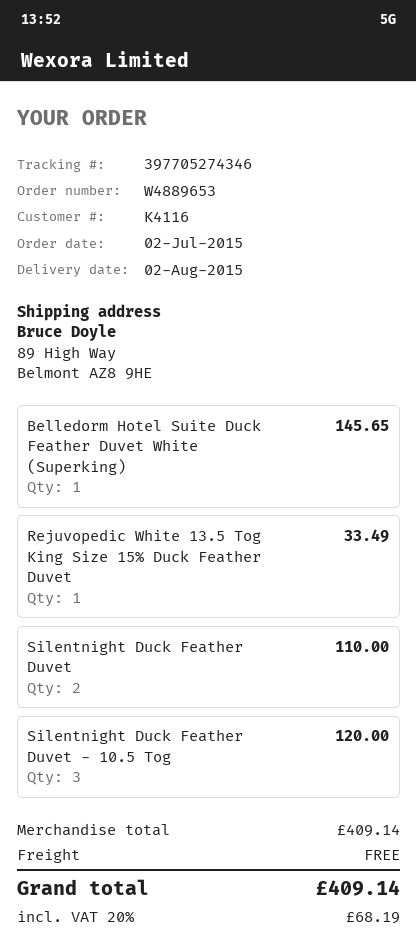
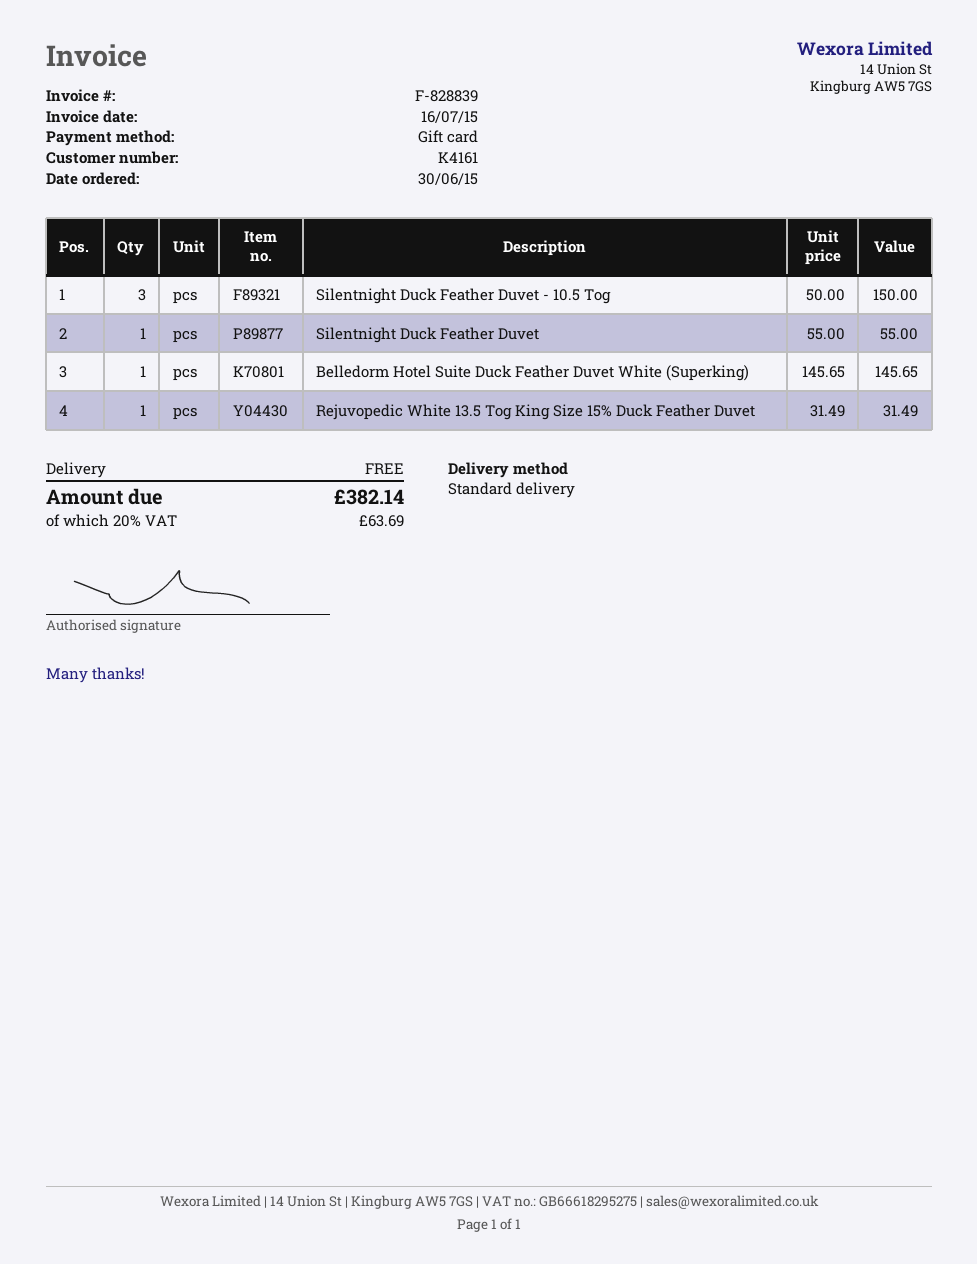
order date: 2015-07-02 -> 2015-06-30
customer number: K4116 -> K4161
Rejuvopedic White 13.5 Tog King Size 15% Duck Feather Duvet: 1 for 33.49 -> 1 for 31.49
Silentnight Duck Feather Duvet: 2 for 110.00 -> 1 for 55.00
Silentnight Duck Feather Duvet - 10.5 Tog: 3 for 120.00 -> 3 for 150.00
tax: 20% = 68.19 -> 20% = 63.69
total: 409.14 -> 382.14

